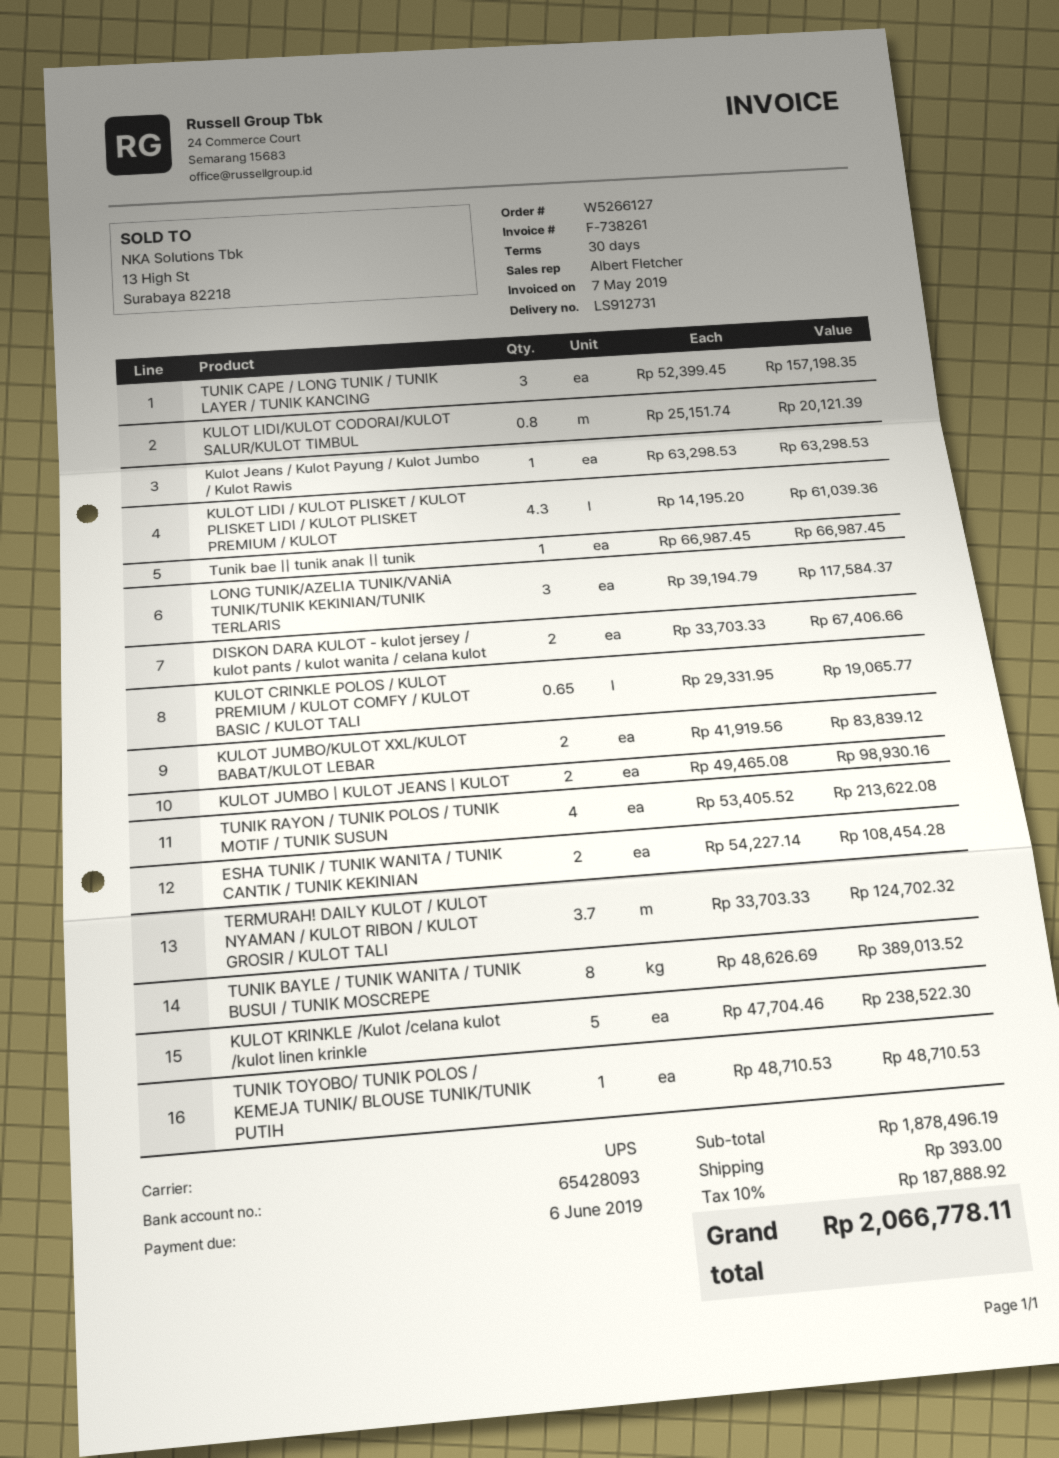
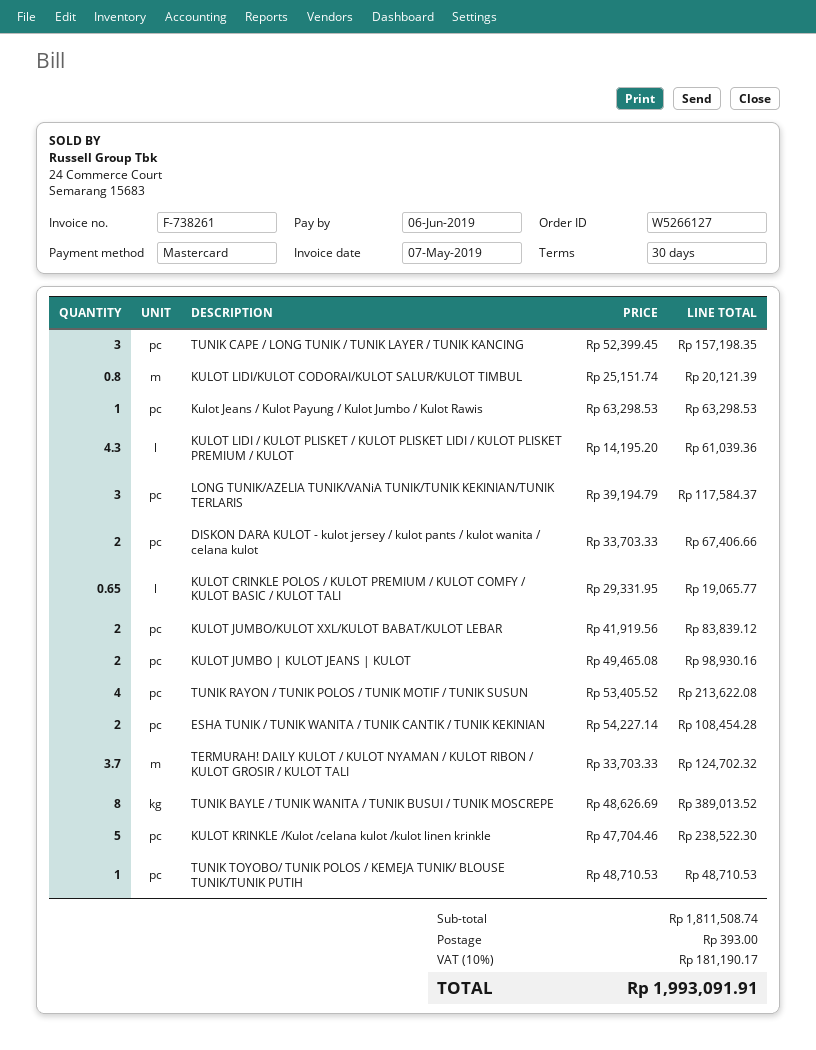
Tunik bae || tunik anak || tunik: 1 x 66987.45 = 66987.45 -> none
subtotal: 1878496.19 -> 1811508.74
tax: 10% = 187888.92 -> 10% = 181190.17
total: 2066778.11 -> 1993091.91

